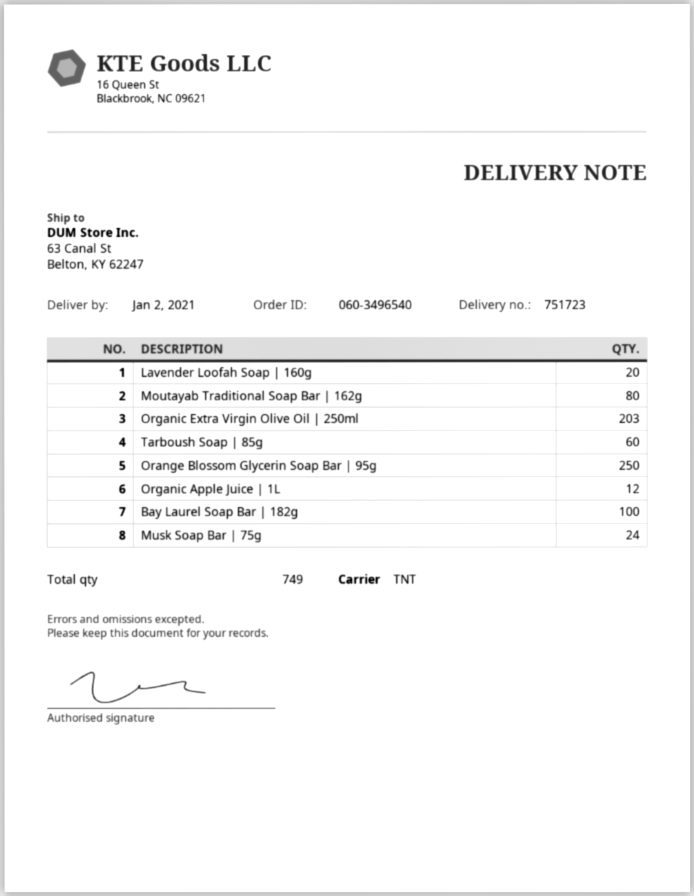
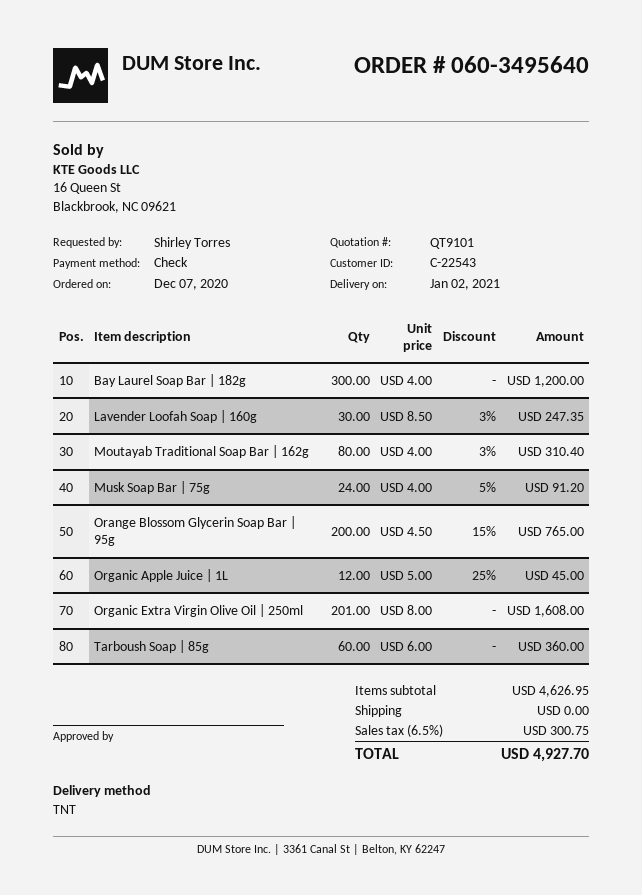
order number: 060-3496540 -> 060-3495640
Lavender Loofah Soap | 160g: 20 -> 30
Organic Extra Virgin Olive Oil | 250ml: 203 -> 201
Orange Blossom Glycerin Soap Bar | 95g: 250 -> 200
Bay Laurel Soap Bar | 182g: 100 -> 300

